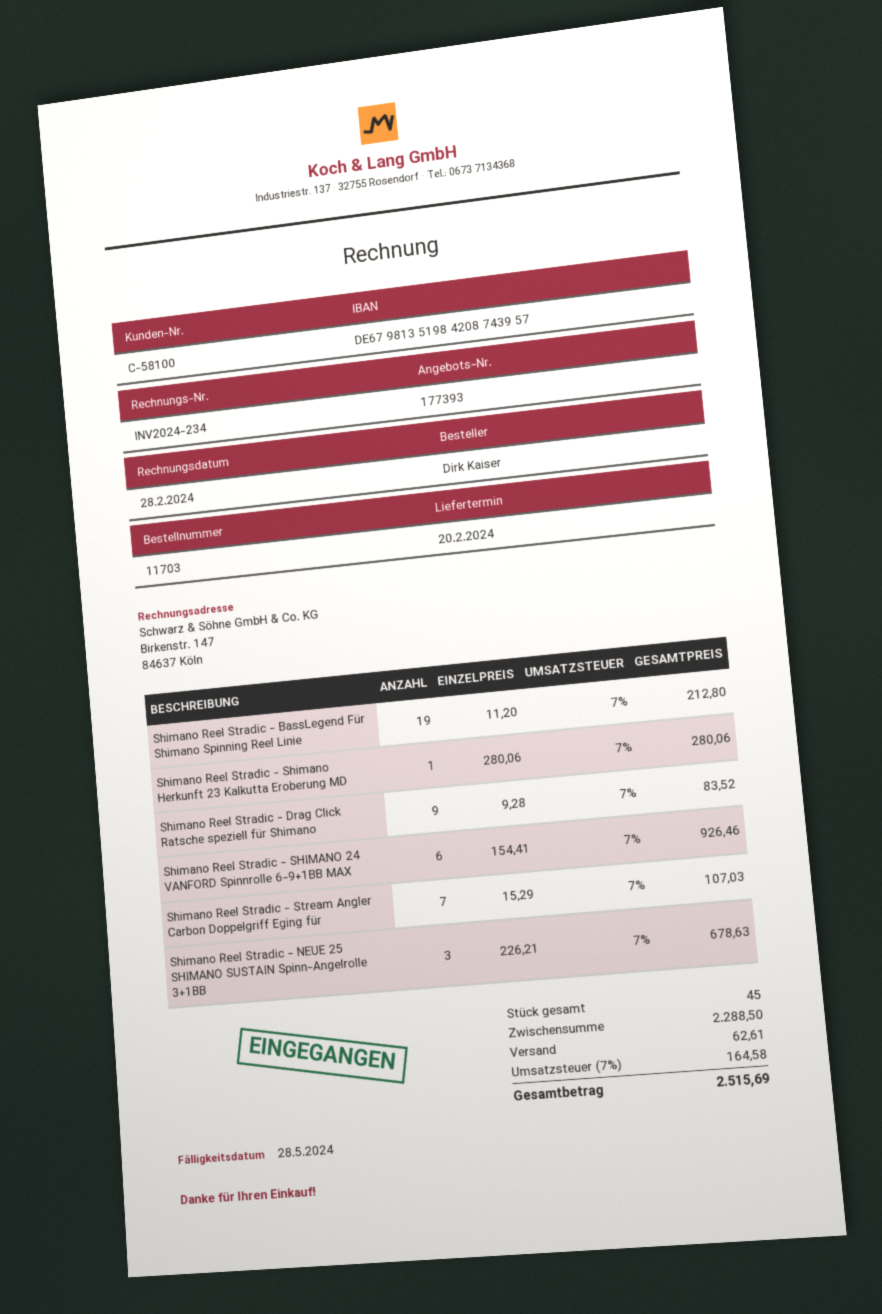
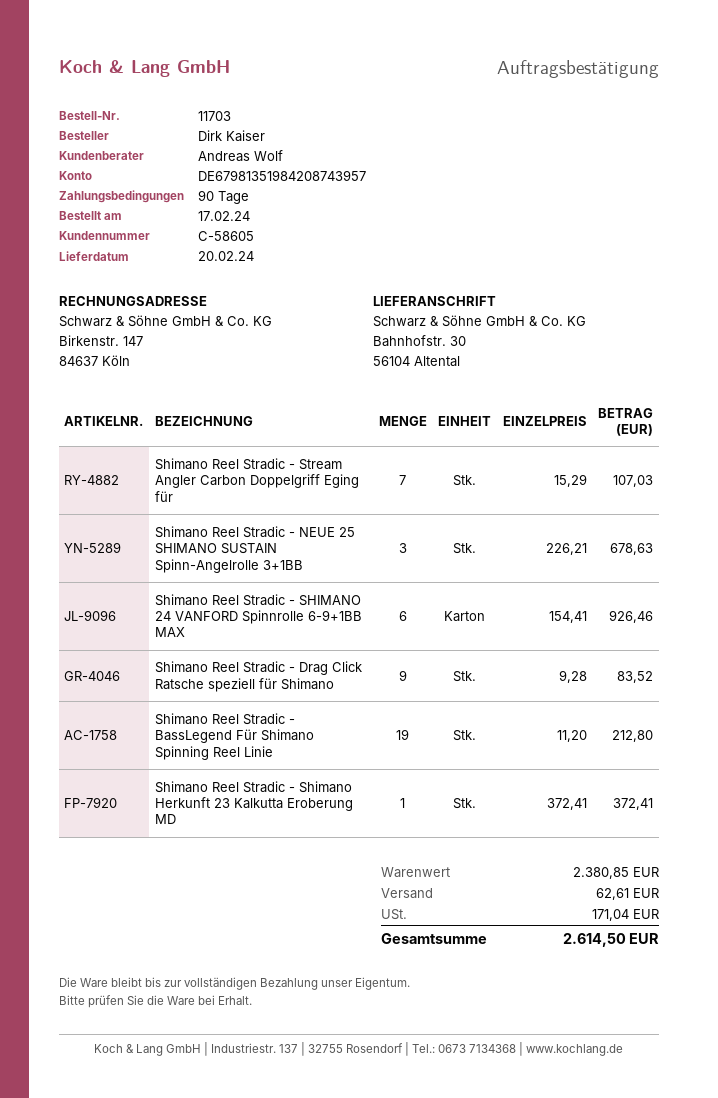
customer number: C-58100 -> C-58605
Shimano Reel Stradic - Shimano Herkunft 23 Kalkutta Eroberung MD: 1 x 280.06 = 280.06 -> 1 x 372.41 = 372.41
subtotal: 2288.50 -> 2380.85
tax: 164.58 -> 171.04
total: 2515.69 -> 2614.50

